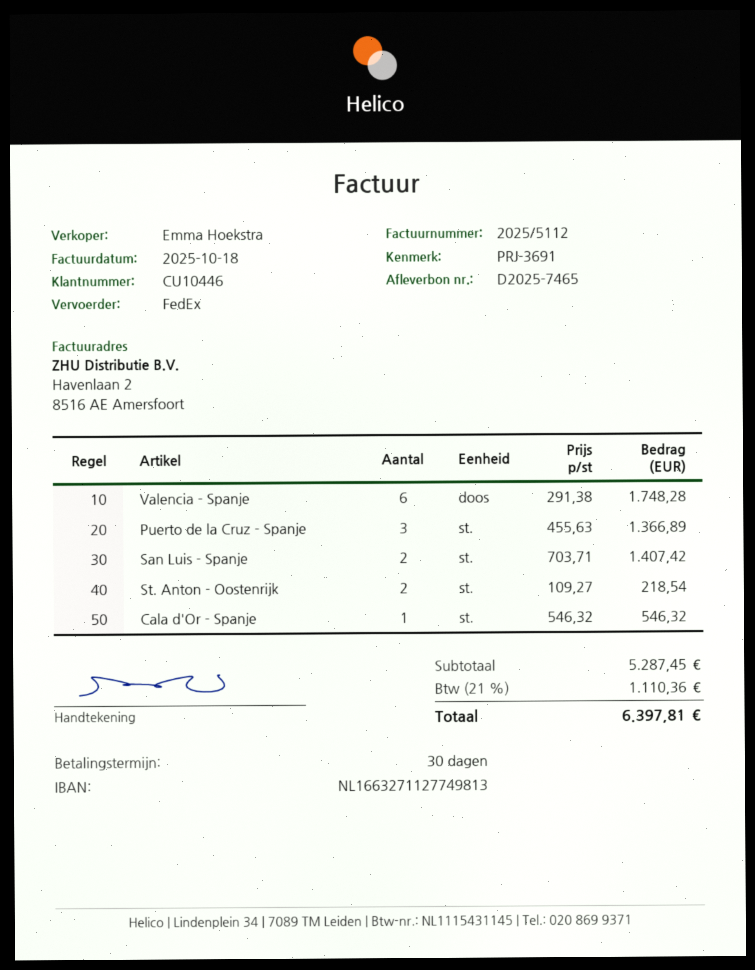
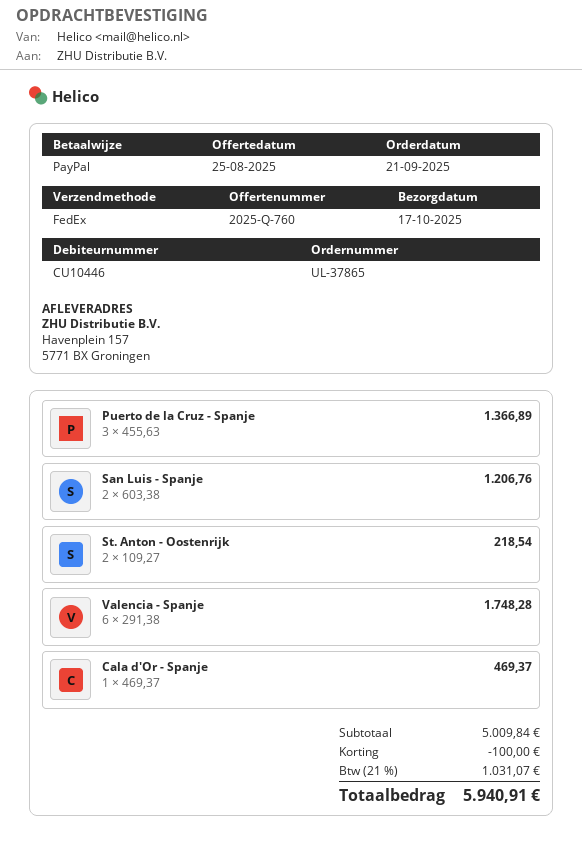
San Luis - Spanje: 2 x 703.71 = 1407.42 -> 2 x 603.38 = 1206.76
Cala d'Or - Spanje: 1 x 546.32 = 546.32 -> 1 x 469.37 = 469.37
subtotal: 5287.45 -> 5009.84
discount: none -> 100.00
tax: 21% = 1110.36 -> 21% = 1031.07
total: 6397.81 -> 5940.91

